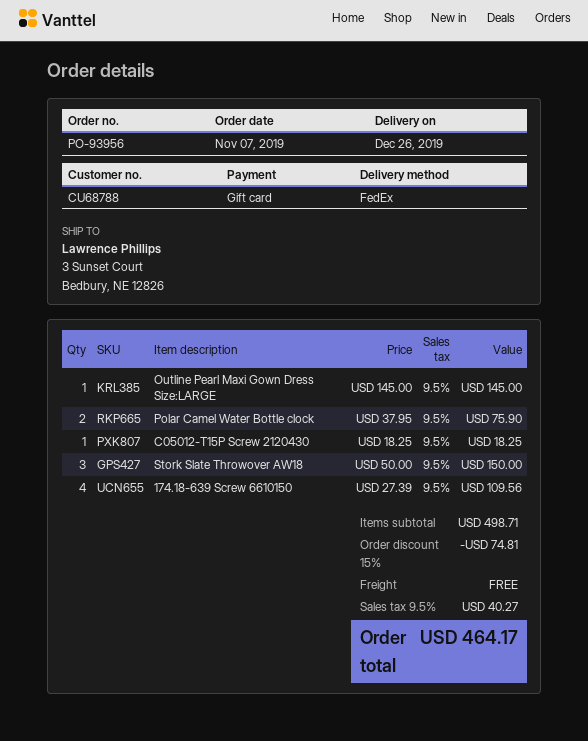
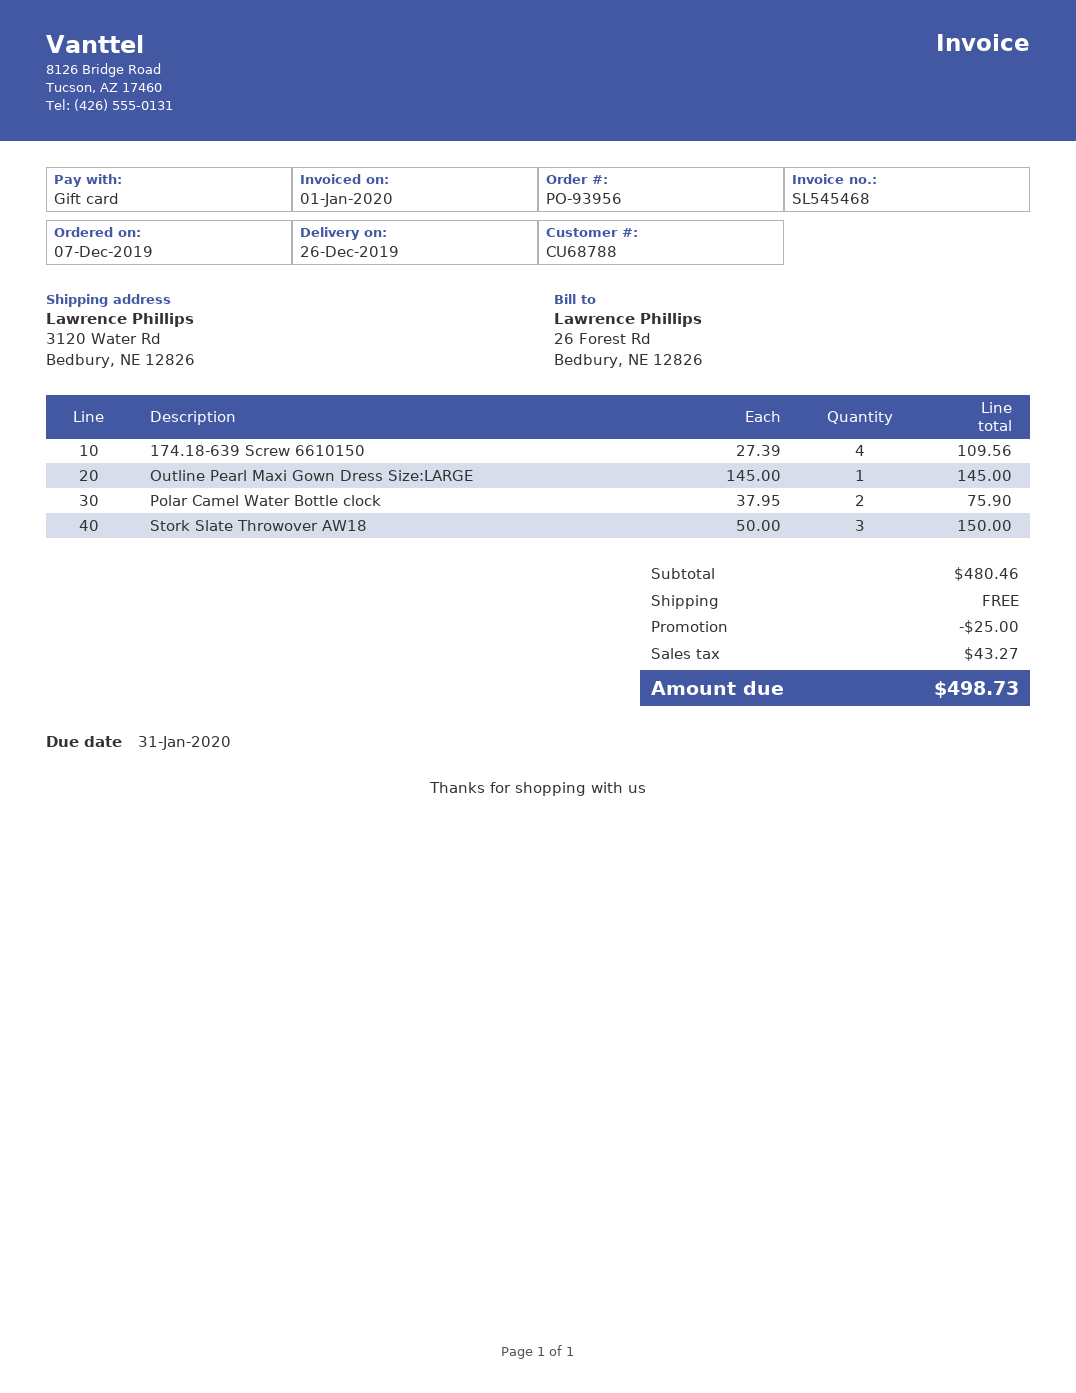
order date: 2019-11-07 -> 2019-12-07
ship to: 3 Sunset Court, Bedbury, NE 12826 -> 3120 Water Rd, Bedbury, NE 12826
C05012-T15P Screw 2120430: 1 x 18.25 = 18.25 -> none
subtotal: 498.71 -> 480.46
discount: 74.81 -> 25.00
tax: 40.27 -> 43.27
total: 464.17 -> 498.73

